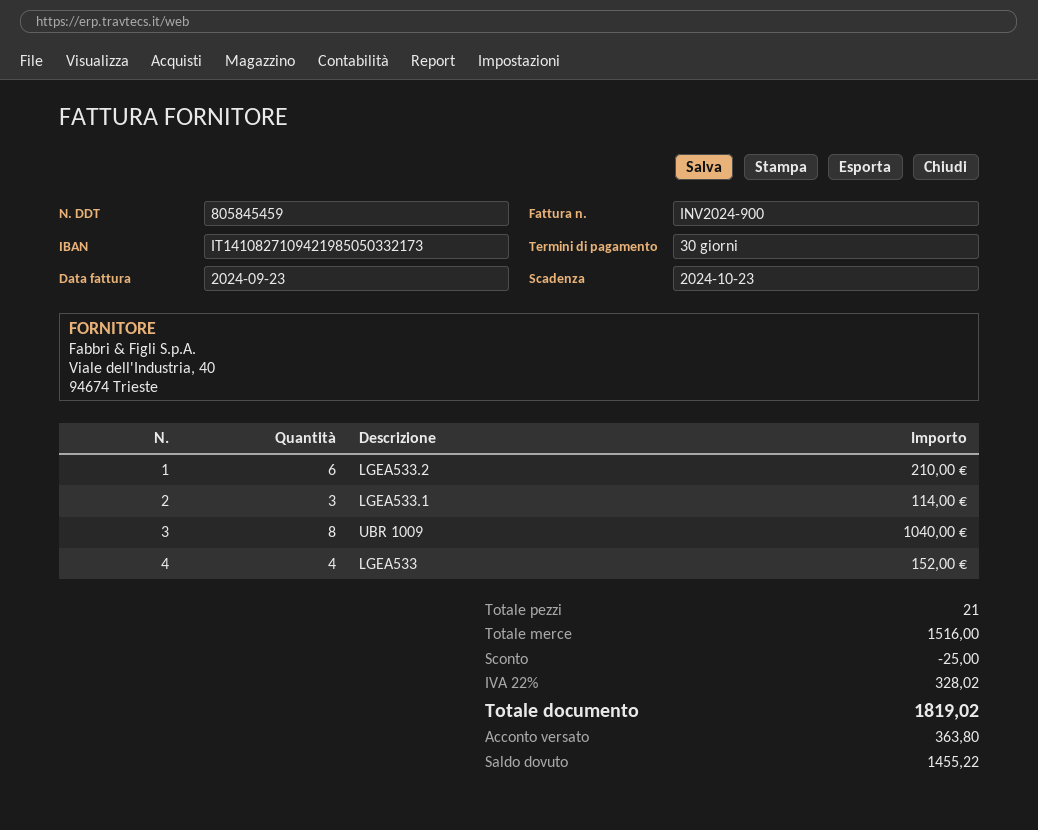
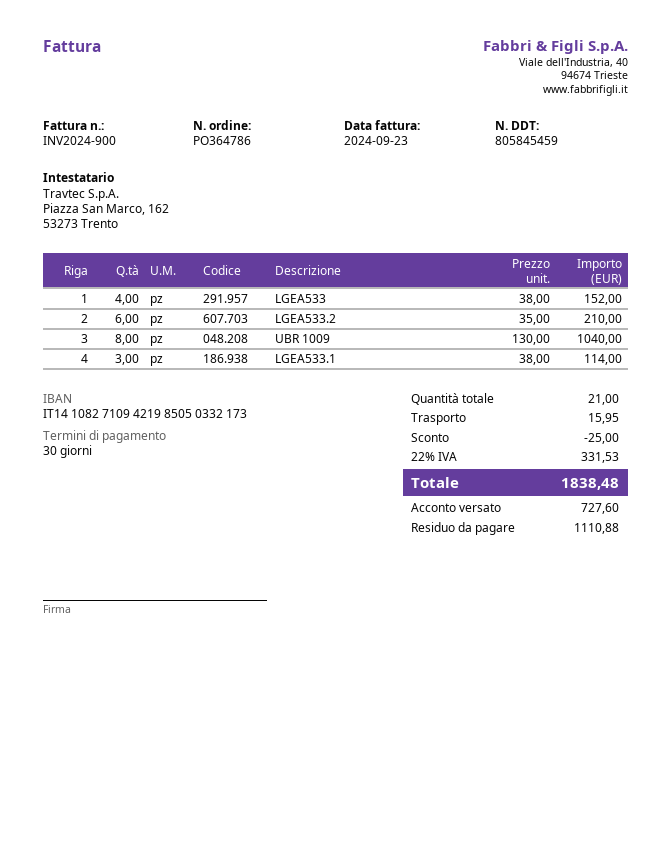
shipping: none -> 15.95
tax: 22% = 328.02 -> 22% = 331.53
total: 1819.02 -> 1838.48
deposit: 363.80 -> 727.60
balance: 1455.22 -> 1110.88

